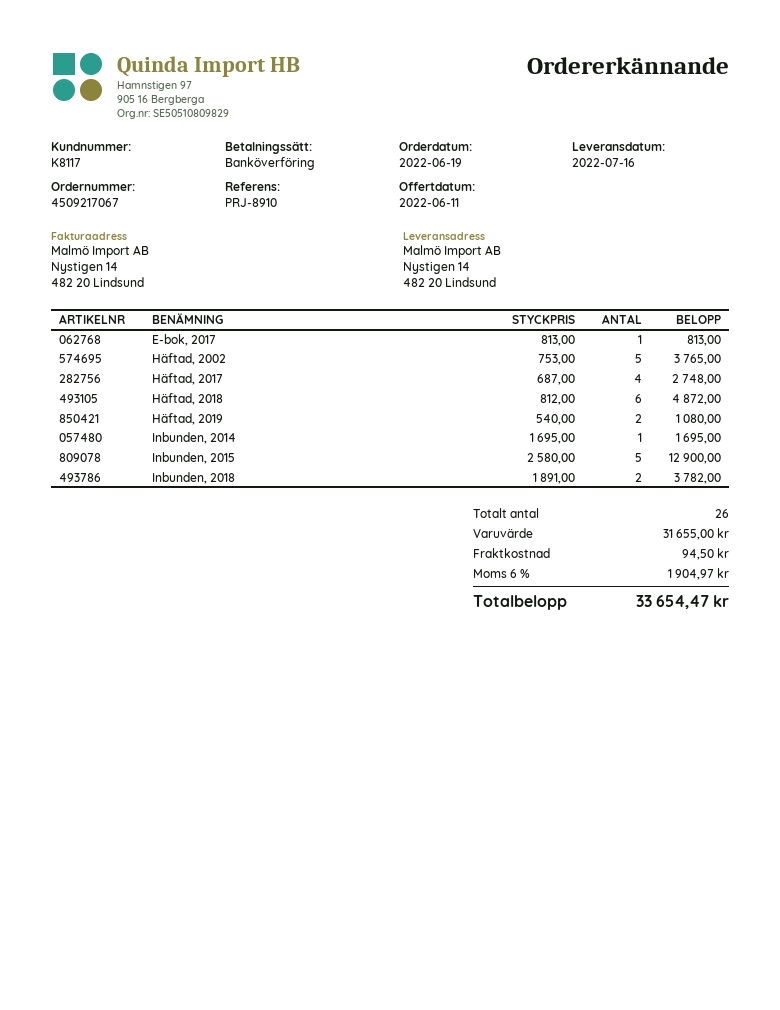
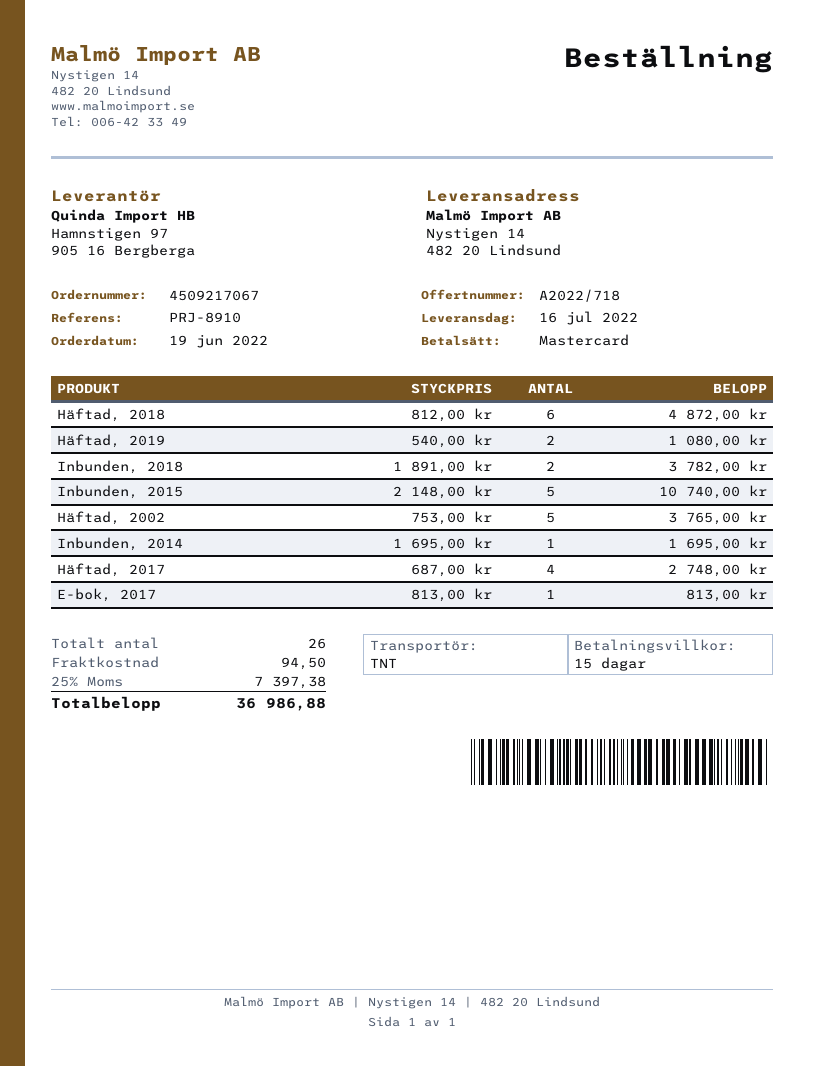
payment method: bank transfer -> Mastercard
Inbunden, 2015: 5 x 2580.00 = 12900.00 -> 5 x 2148.00 = 10740.00
tax: 6% = 1904.97 -> 25% = 7397.38
total: 33654.47 -> 36986.88

